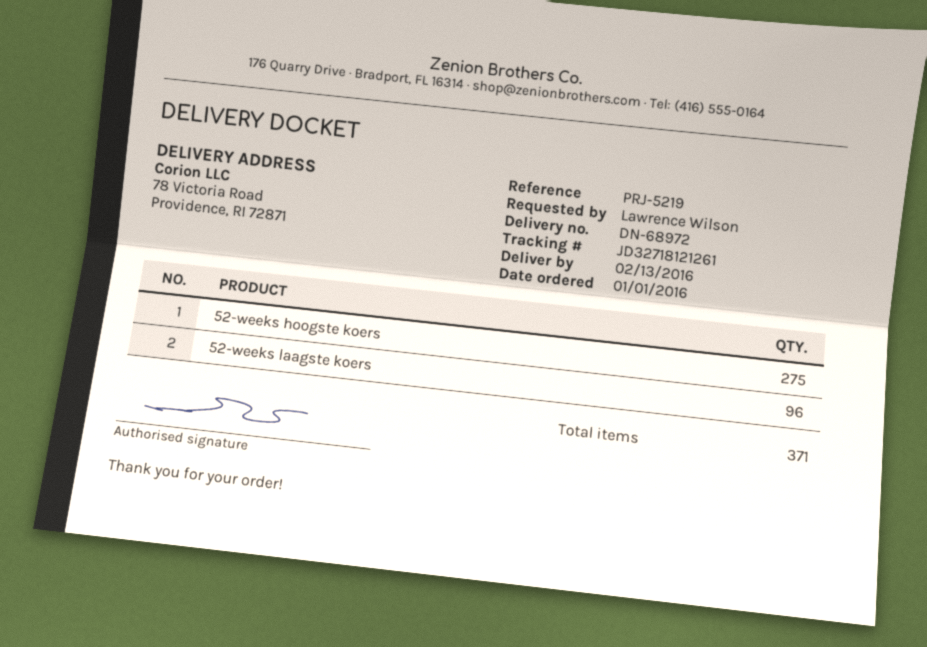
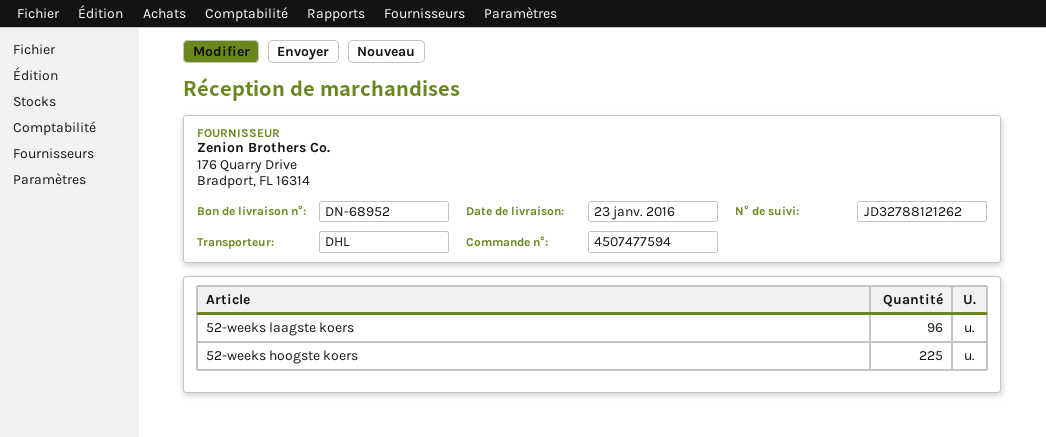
delivery note number: DN-68972 -> DN-68952
delivery date: 2016-02-13 -> 2016-01-23
tracking number: JD32718121261 -> JD32788121262
52-weeks hoogste koers: 275 -> 225

